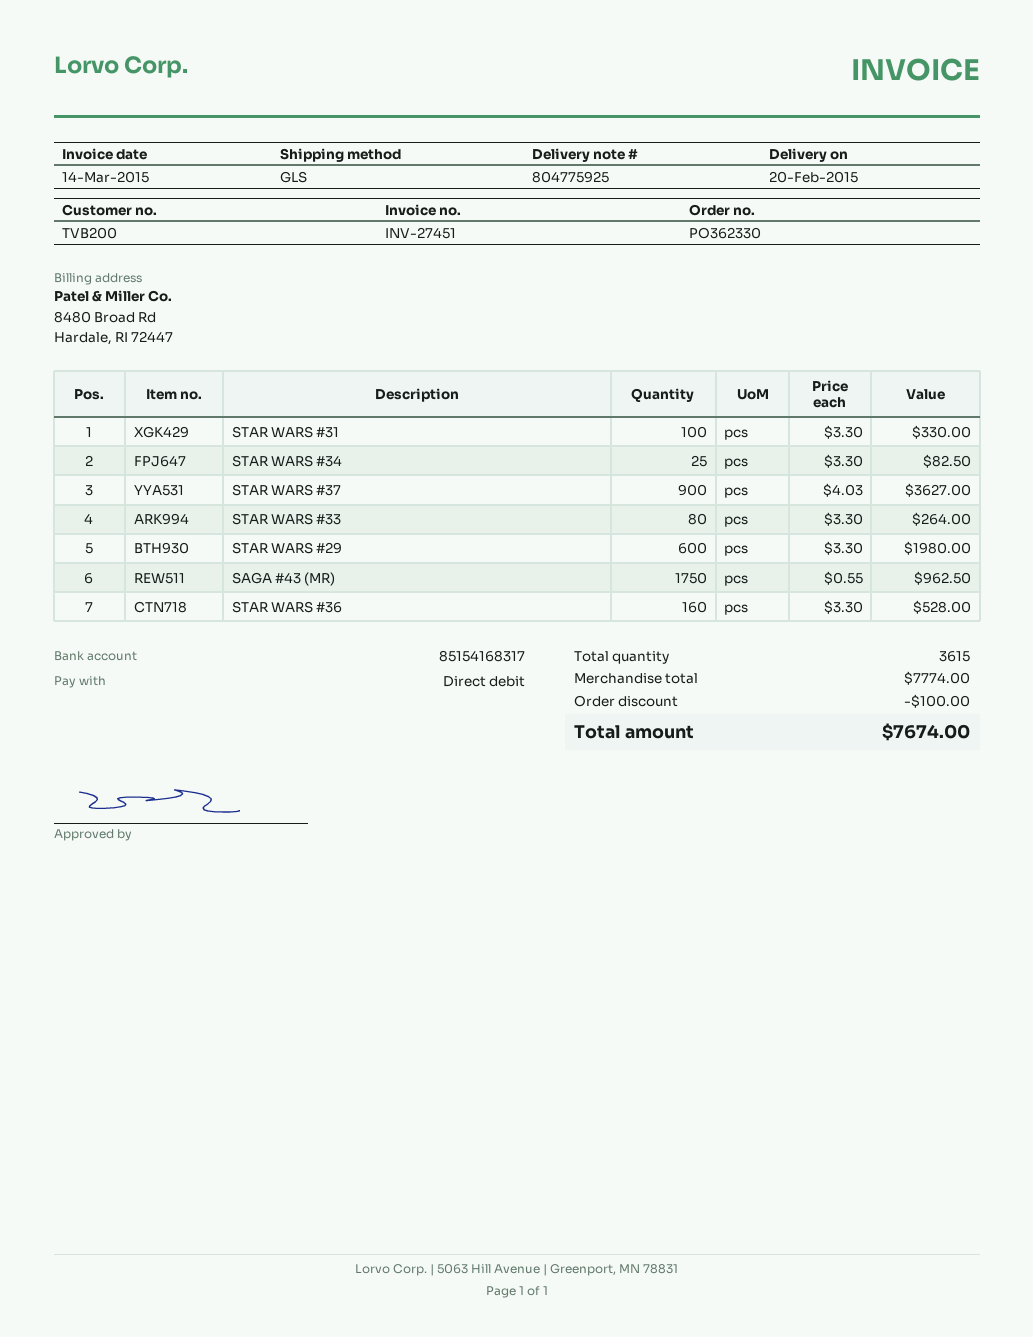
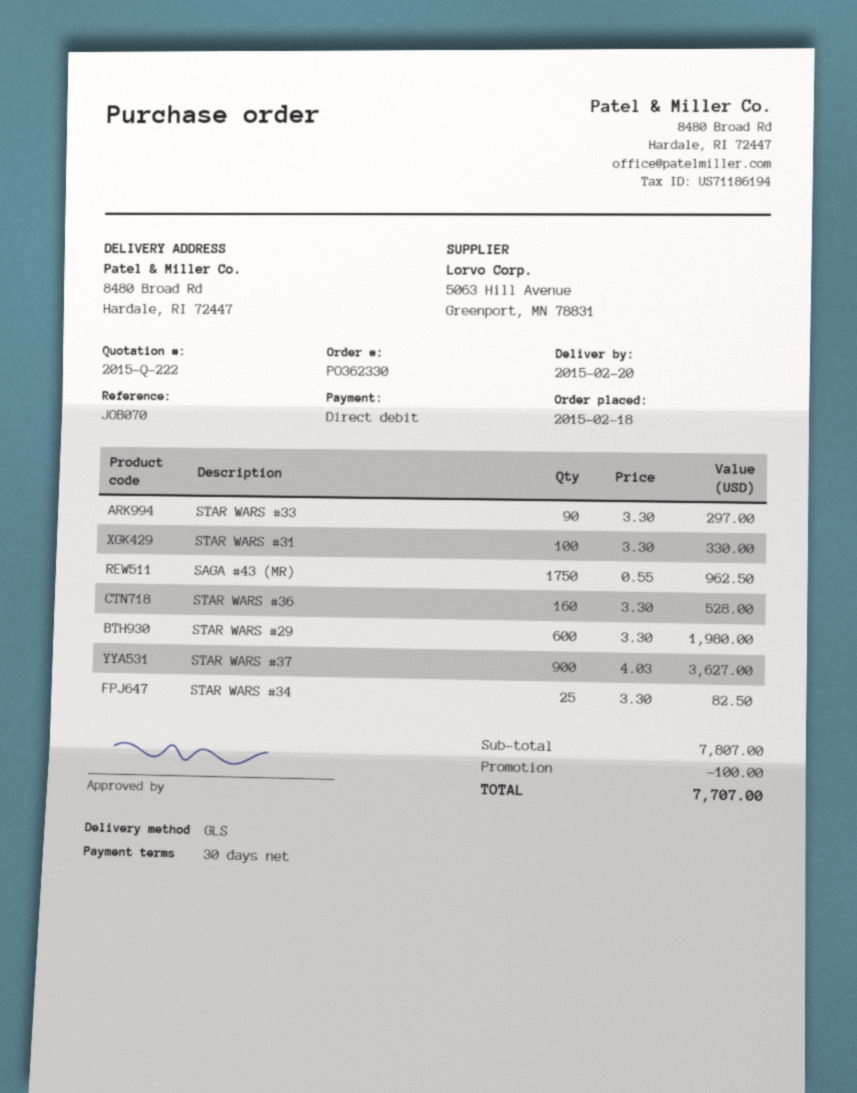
STAR WARS #33: 80 x 3.30 = 264.00 -> 90 x 3.30 = 297.00
subtotal: 7774.00 -> 7807.00
total: 7674.00 -> 7707.00

